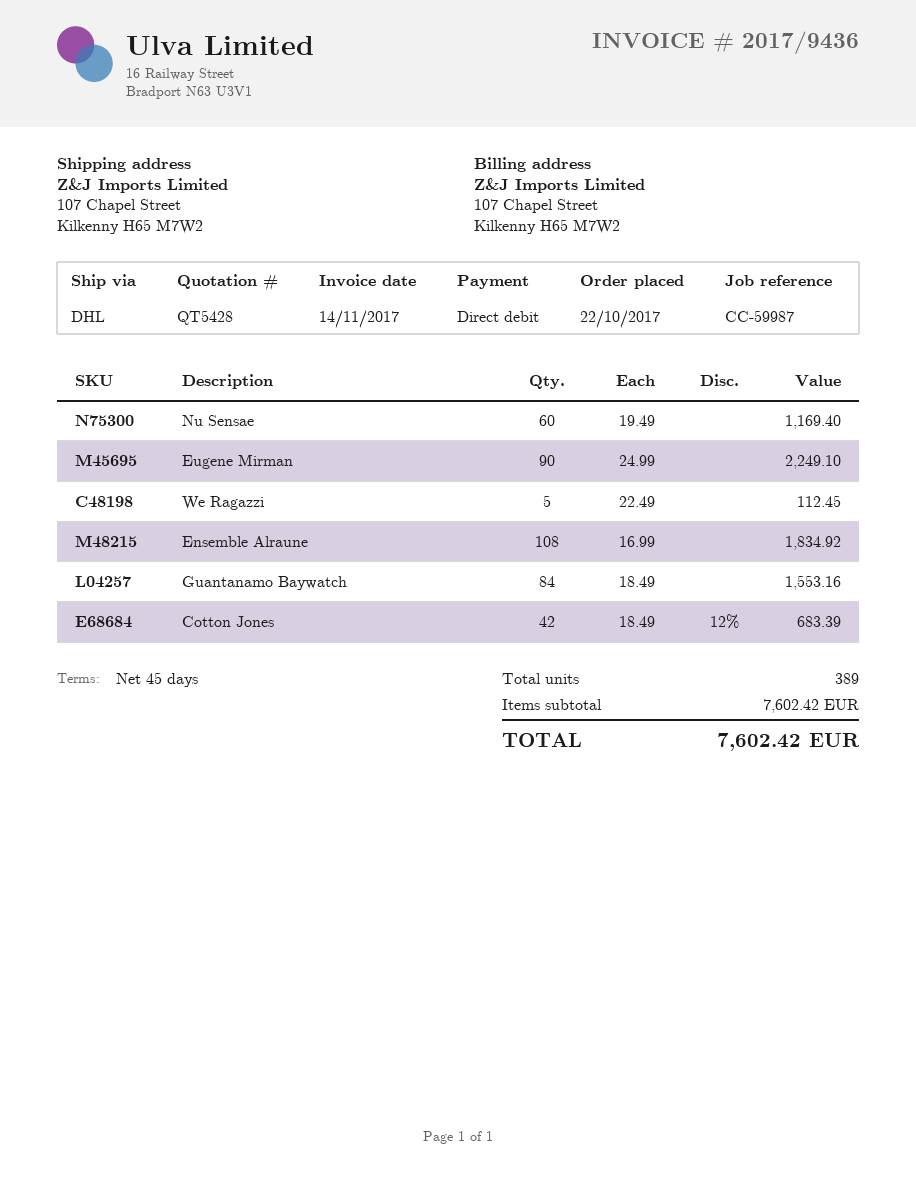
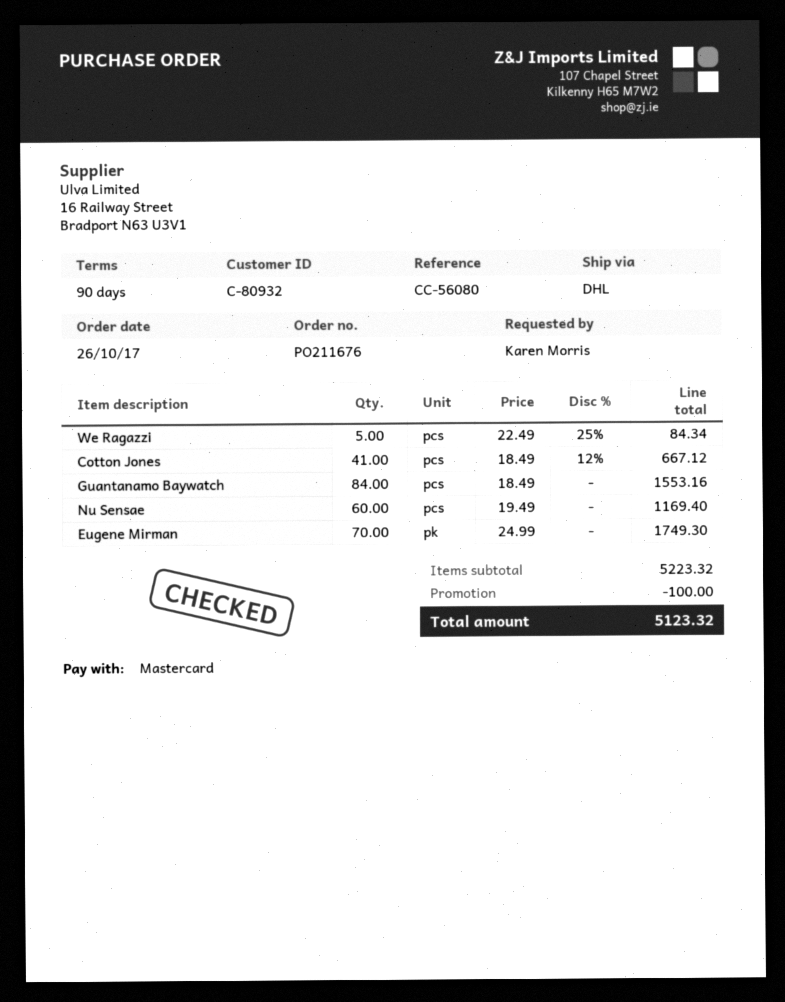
order date: 2017-10-22 -> 2017-10-26
payment terms: 45 days -> 90 days
reference: CC-59987 -> CC-56080
payment method: direct debit -> Mastercard
Eugene Mirman: 90 x 24.99 = 2249.10 -> 70 x 24.99 = 1749.30
We Ragazzi: 5 x 22.49 = 112.45 -> 5 x 22.49 - 25% = 84.34
Ensemble Alraune: 108 x 16.99 = 1834.92 -> none
Cotton Jones: 42 x 18.49 - 12% = 683.39 -> 41 x 18.49 - 12% = 667.12
subtotal: 7602.42 -> 5223.32
discount: none -> 100.00
total: 7602.42 -> 5123.32

